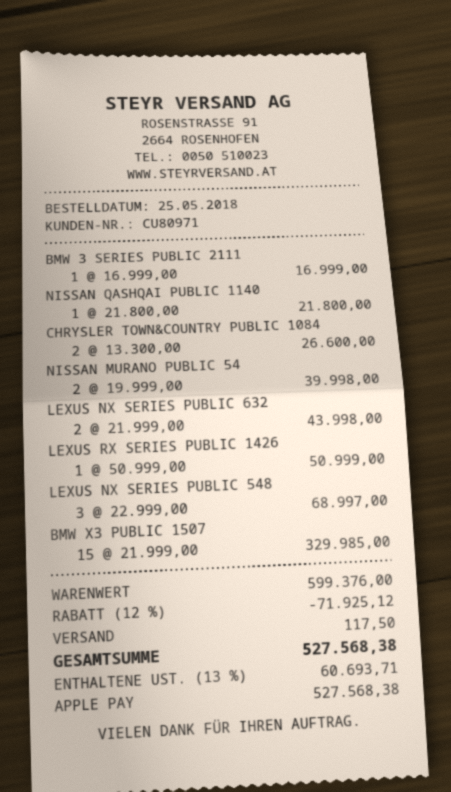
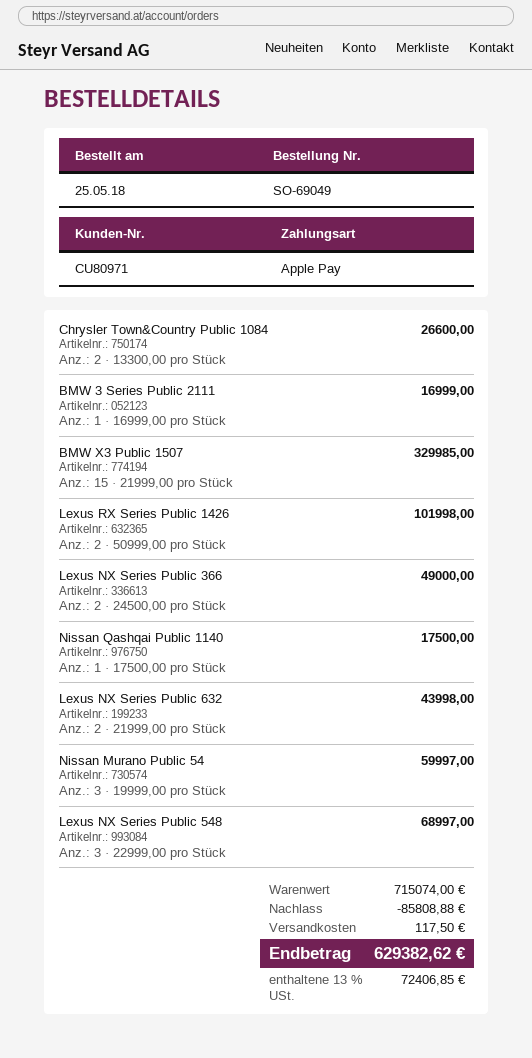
NISSAN QASHQAI PUBLIC 1140: 1 x 21800.00 = 21800.00 -> 1 x 17500.00 = 17500.00
NISSAN MURANO PUBLIC 54: 2 x 19999.00 = 39998.00 -> 3 x 19999.00 = 59997.00
LEXUS RX SERIES PUBLIC 1426: 1 x 50999.00 = 50999.00 -> 2 x 50999.00 = 101998.00
Lexus NX Series Public 366: none -> 2 x 24500.00 = 49000.00
subtotal: 599376.00 -> 715074.00
discount: 71925.12 -> 85808.88
tax: 13% = 60693.71 -> 13% = 72406.85
total: 527568.38 -> 629382.62

